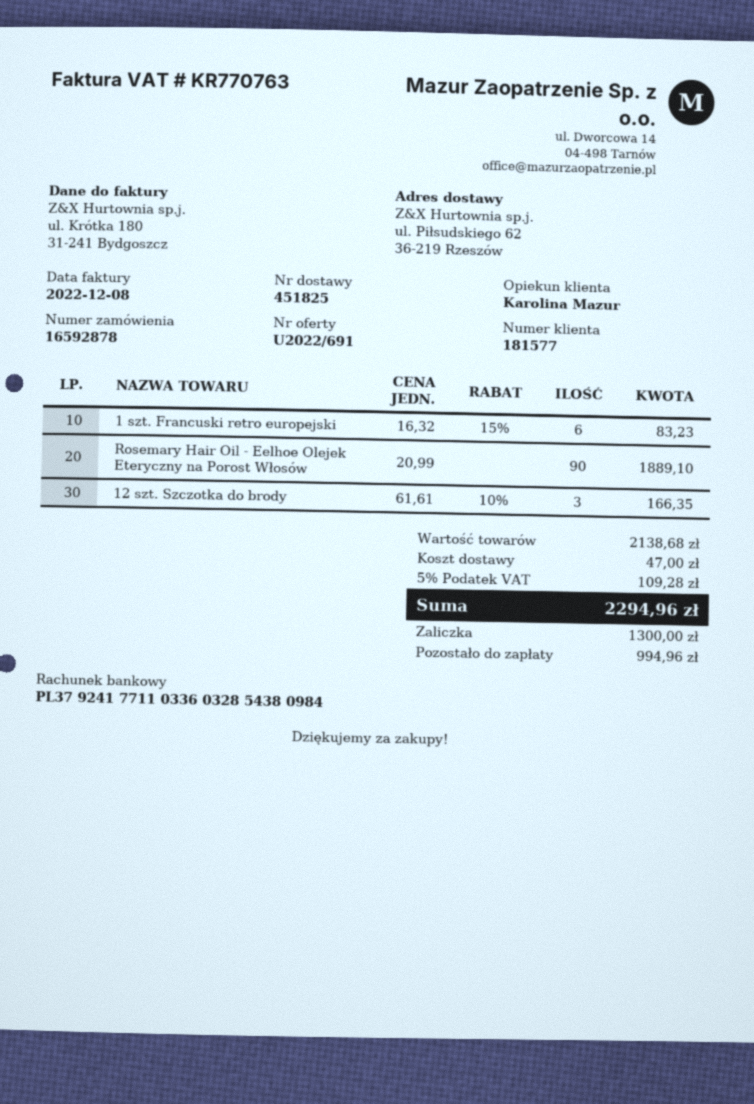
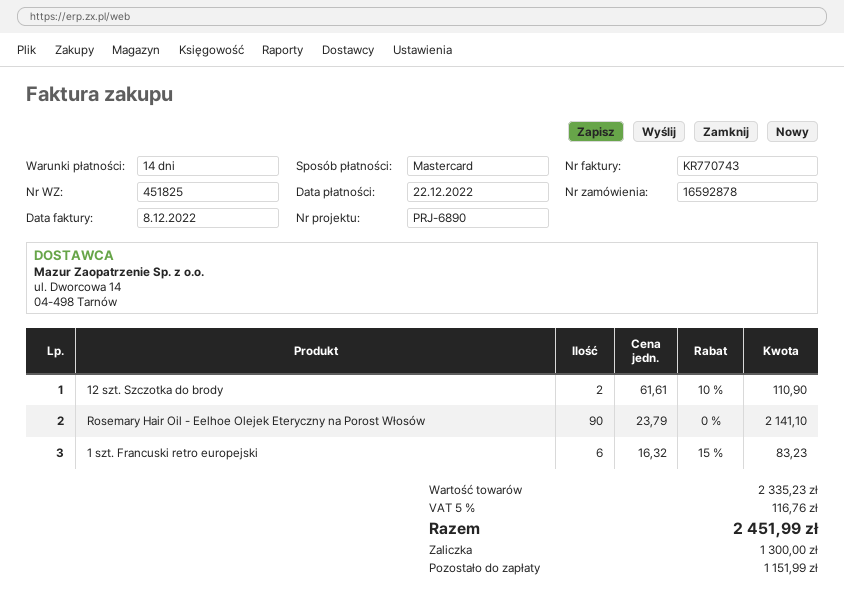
invoice number: KR770763 -> KR770743
Rosemary Hair Oil - Eelhoe Olejek Eteryczny na Porost Włosów: 90 x 20.99 = 1889.10 -> 90 x 23.79 = 2141.10
12 szt. Szczotka do brody: 3 x 61.61 - 10% = 166.35 -> 2 x 61.61 - 10% = 110.90
subtotal: 2138.68 -> 2335.23
shipping: 47.00 -> none
tax: 5% = 109.28 -> 5% = 116.76
total: 2294.96 -> 2451.99
balance: 994.96 -> 1151.99

